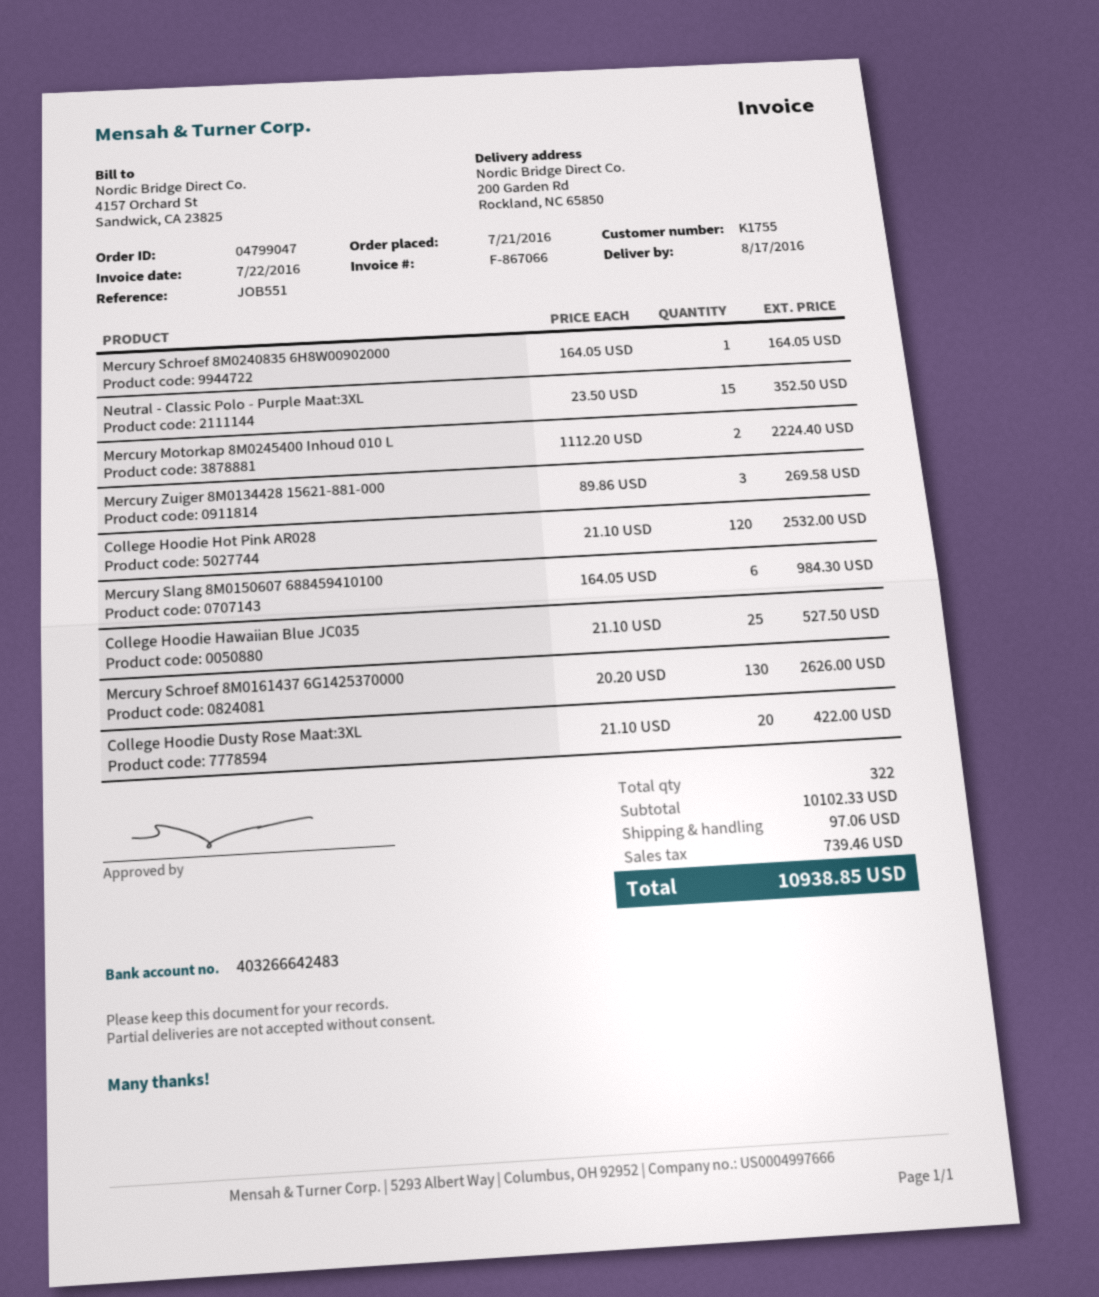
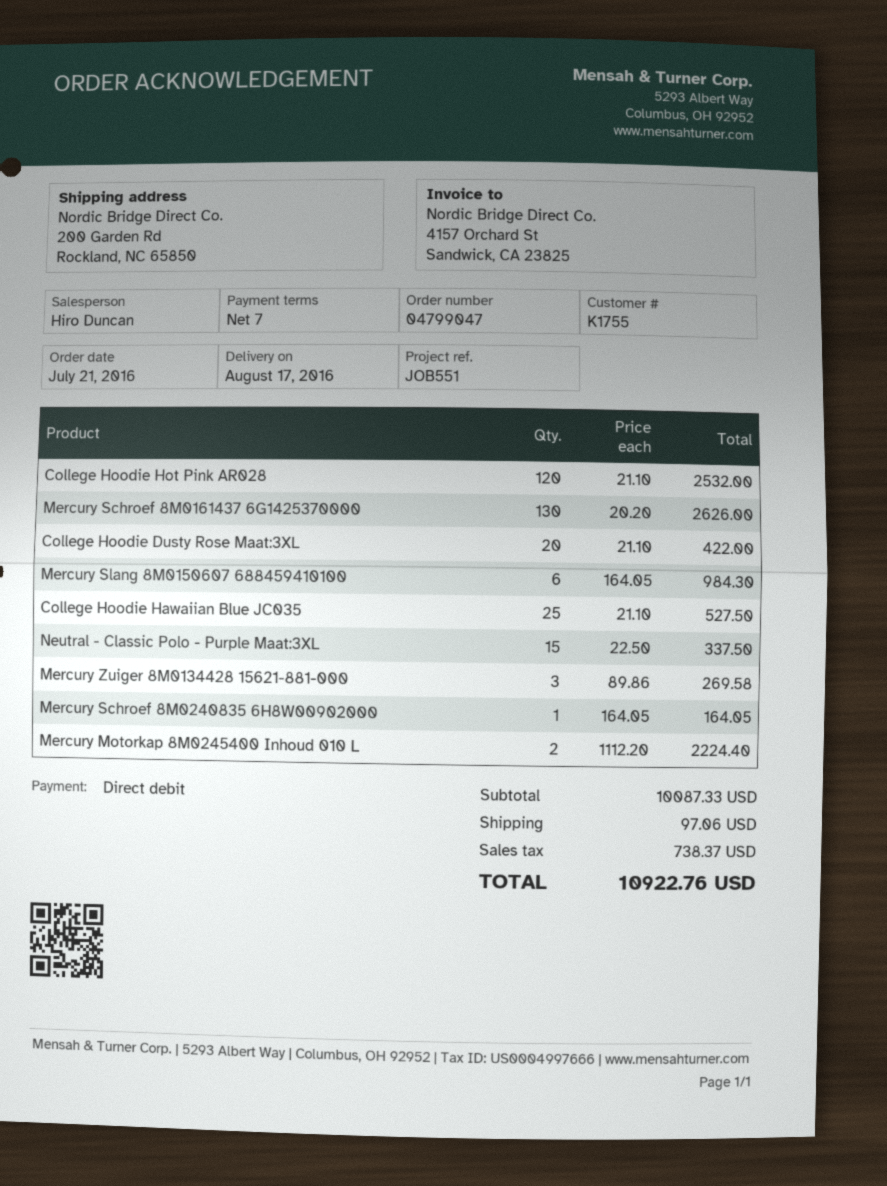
Neutral - Classic Polo - Purple Maat:3XL: 15 x 23.50 = 352.50 -> 15 x 22.50 = 337.50
subtotal: 10102.33 -> 10087.33
tax: 739.46 -> 738.37
total: 10938.85 -> 10922.76

